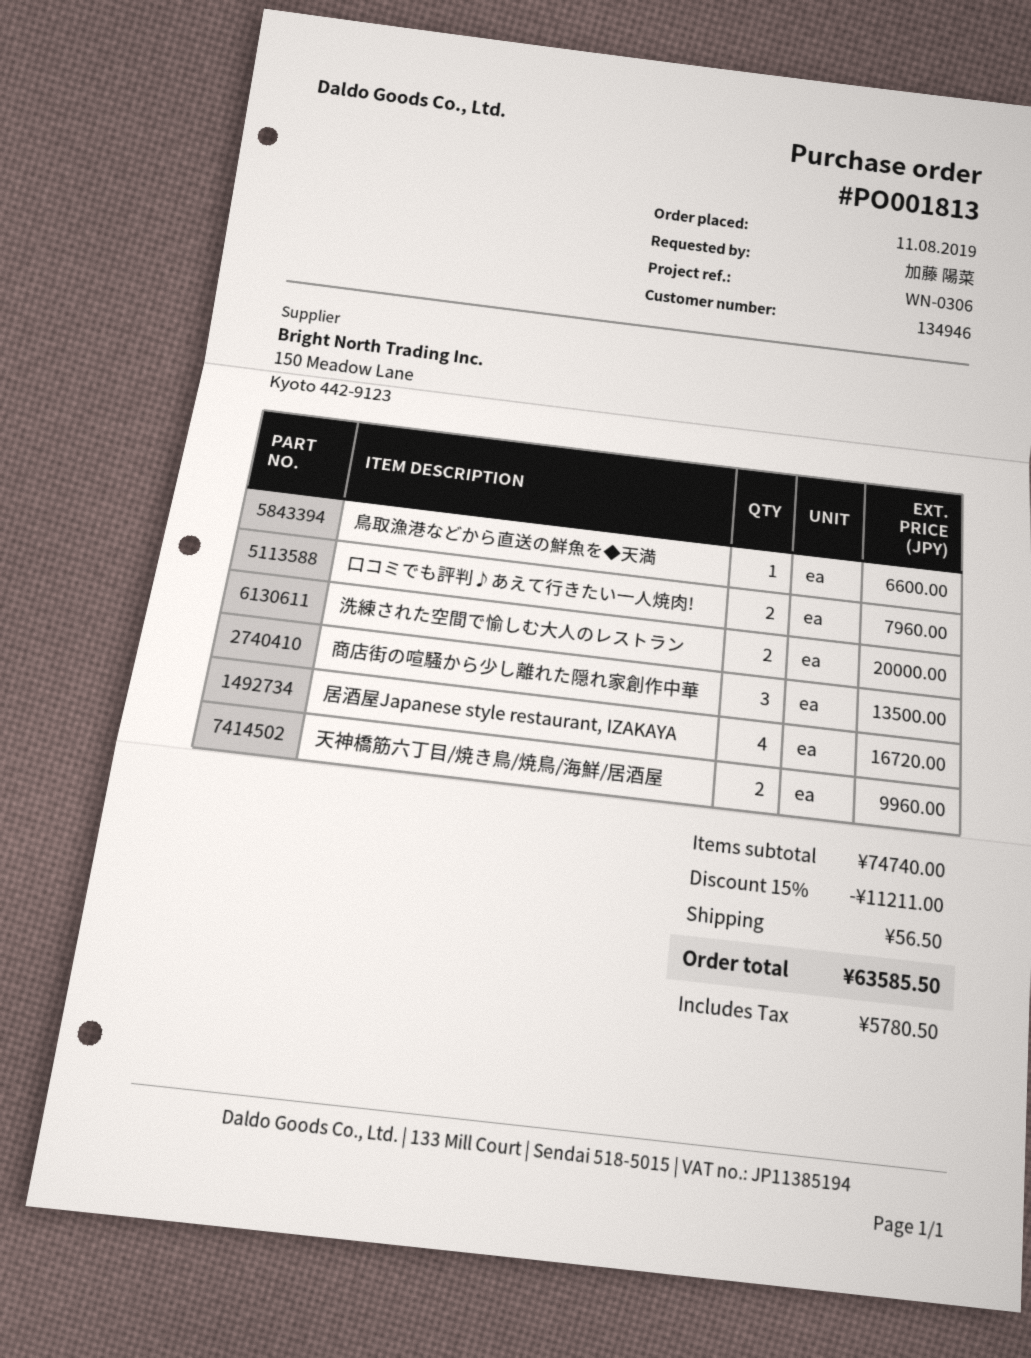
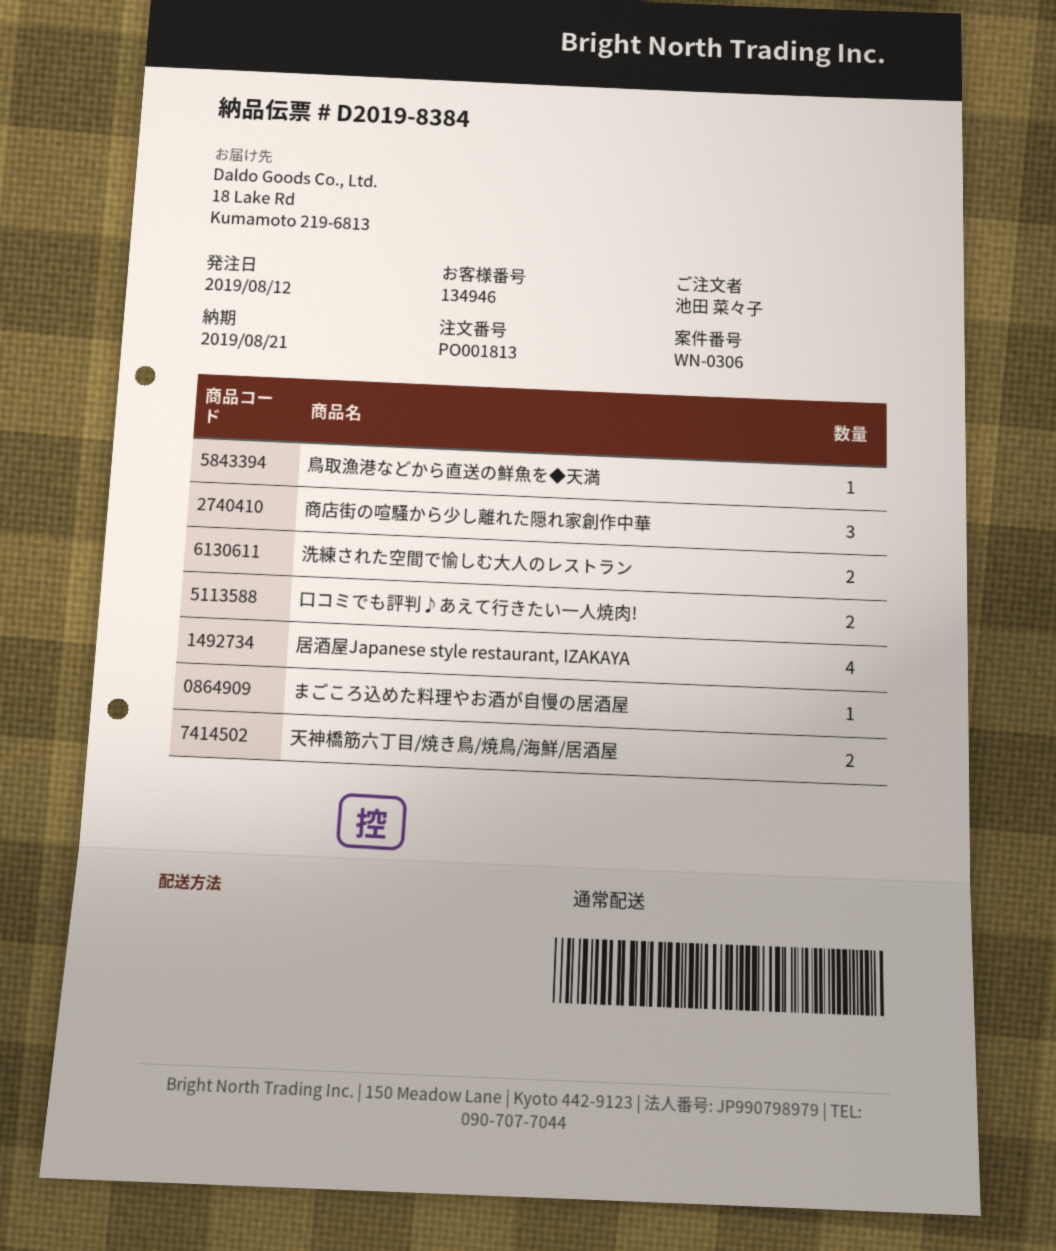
order date: 2019-08-11 -> 2019-08-12
ordered by: 加藤 陽菜 -> 池田 菜々子
まごころ込めた料理やお酒が自慢の居酒屋: none -> 1

